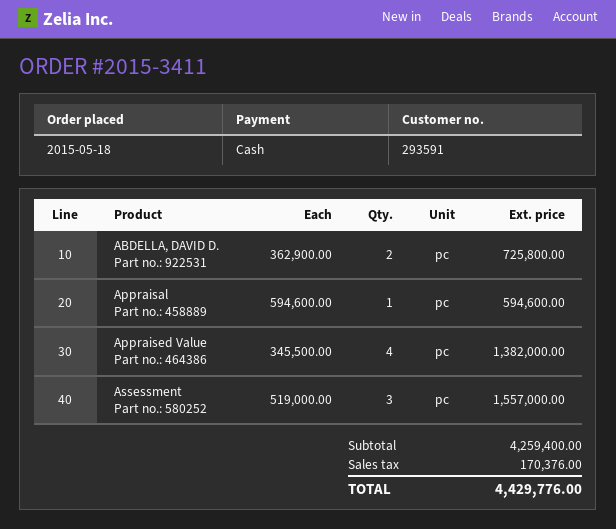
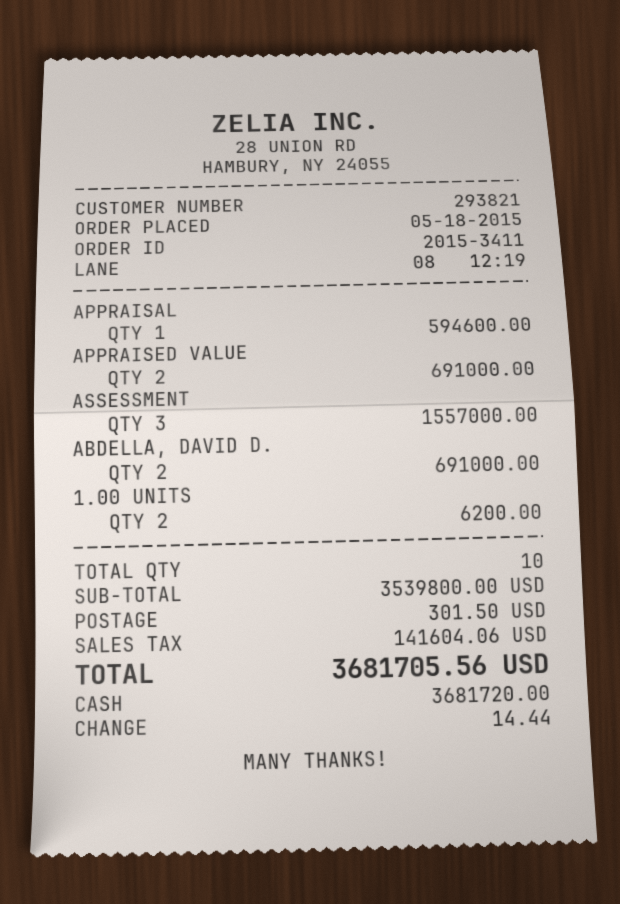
customer number: 293591 -> 293821
ABDELLA, DAVID D.: 2 for 725800.00 -> 2 for 691000.00
Appraised Value: 4 for 1382000.00 -> 2 for 691000.00
1.00 UNITS: none -> 2 for 6200.00
subtotal: 4259400.00 -> 3539800.00
shipping: none -> 301.50
tax: 170376.00 -> 141604.06
total: 4429776.00 -> 3681705.56

